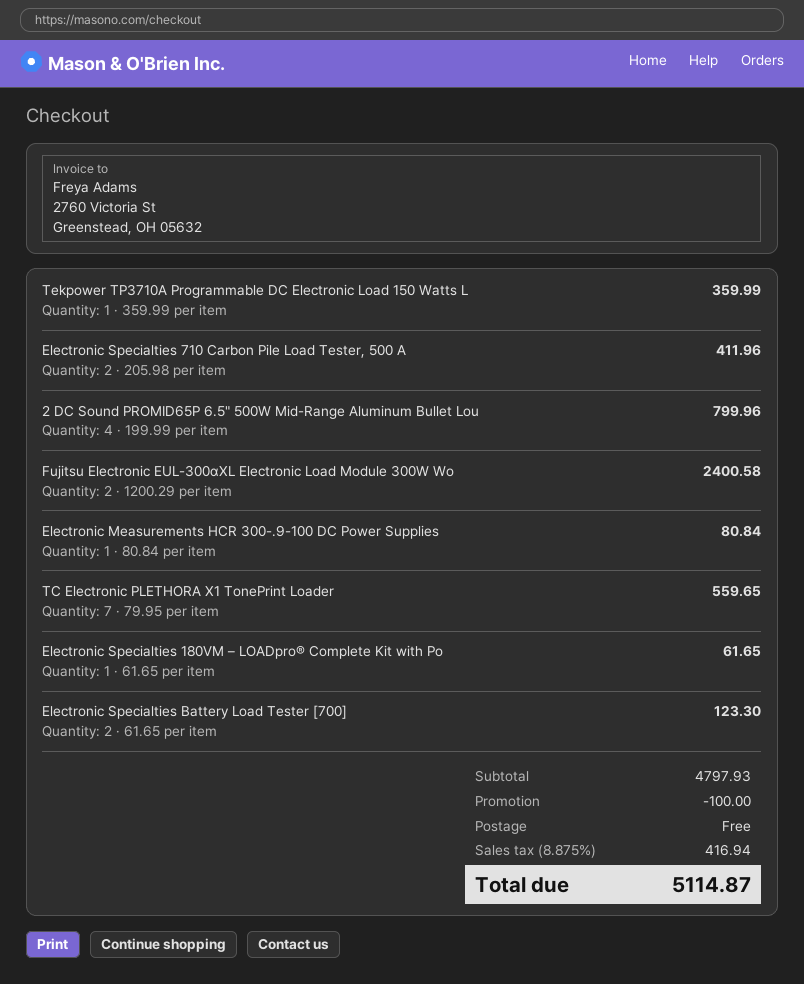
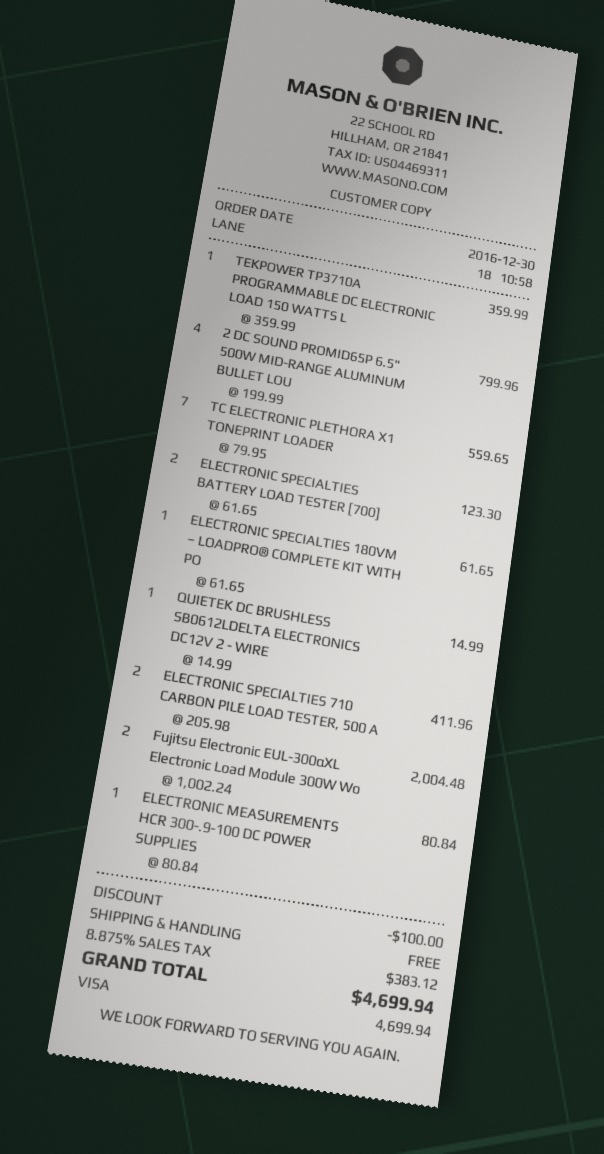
Fujitsu Electronic EUL-300αXL Electronic Load Module 300W Wo: 2 x 1200.29 = 2400.58 -> 2 x 1002.24 = 2004.48
QUIETEK DC BRUSHLESS SB0612LDELTA ELECTRONICS DC12V 2 - WIRE: none -> 1 x 14.99 = 14.99
tax: 8.875% = 416.94 -> 8.875% = 383.12
total: 5114.87 -> 4699.94

